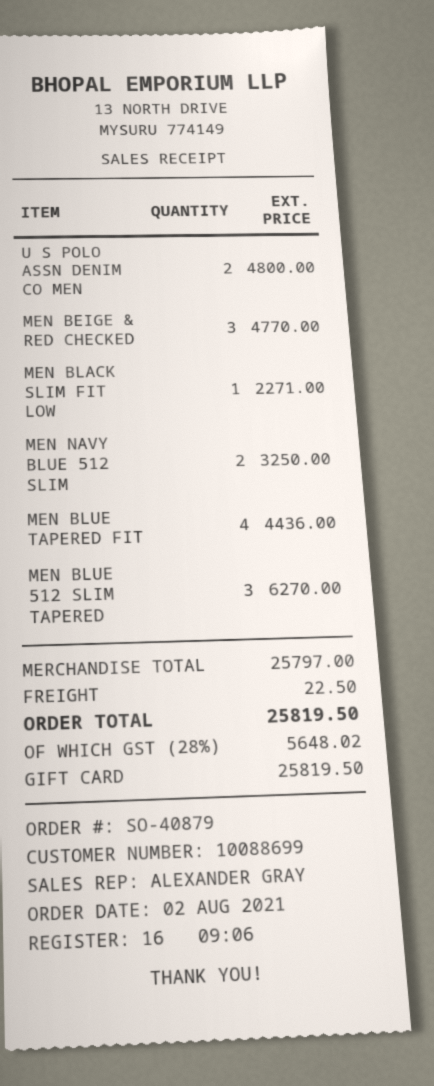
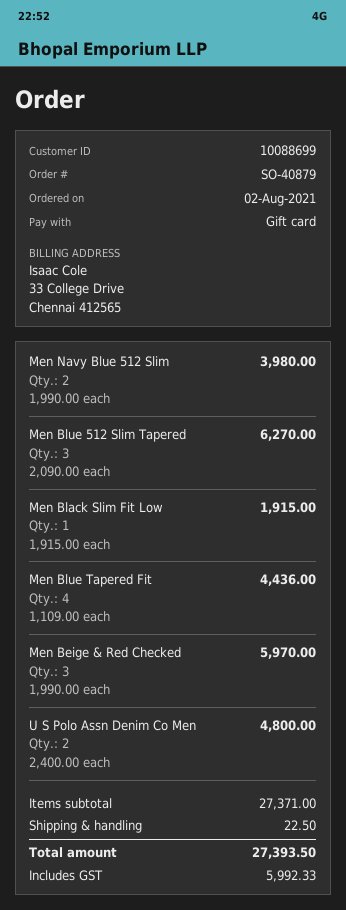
MEN BEIGE & RED CHECKED: 3 for 4770.00 -> 3 for 5970.00
MEN BLACK SLIM FIT LOW: 1 for 2271.00 -> 1 for 1915.00
MEN NAVY BLUE 512 SLIM: 2 for 3250.00 -> 2 for 3980.00
subtotal: 25797.00 -> 27371.00
tax: 5648.02 -> 5992.33
total: 25819.50 -> 27393.50

